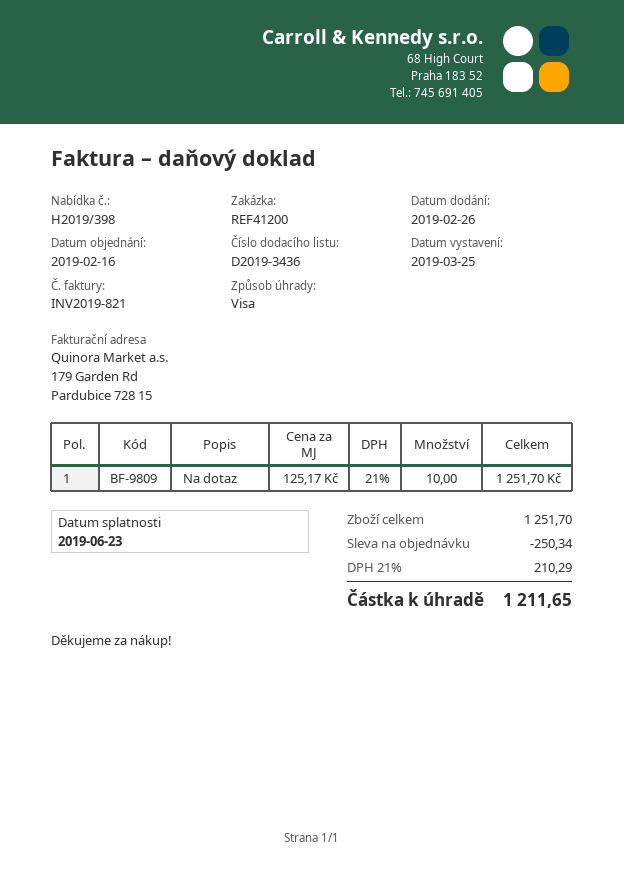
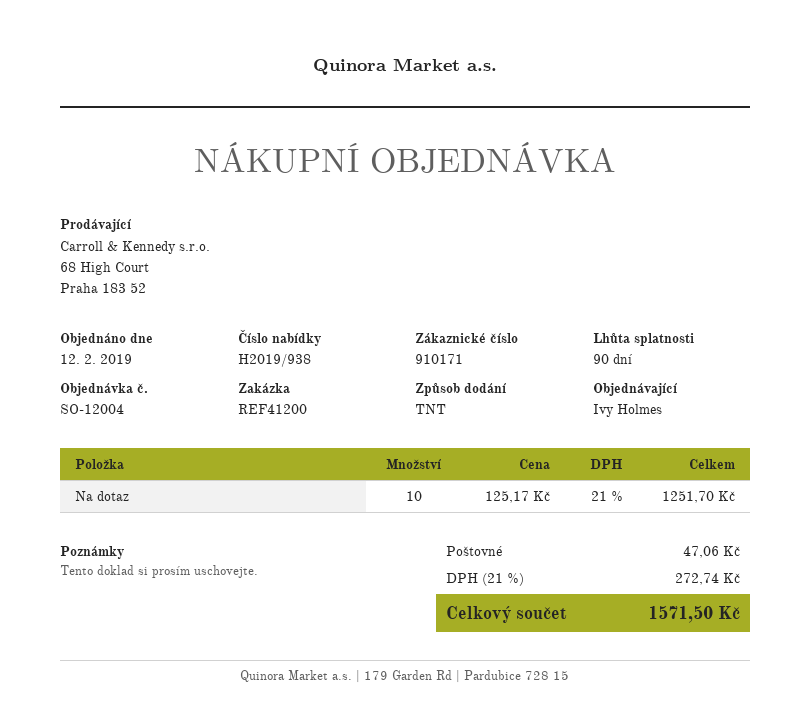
quote number: H2019/398 -> H2019/938
order date: 2019-02-16 -> 2019-02-12
discount: 250.34 -> none
shipping: none -> 47.06
tax: 21% = 210.29 -> 21% = 272.74
total: 1211.65 -> 1571.50

